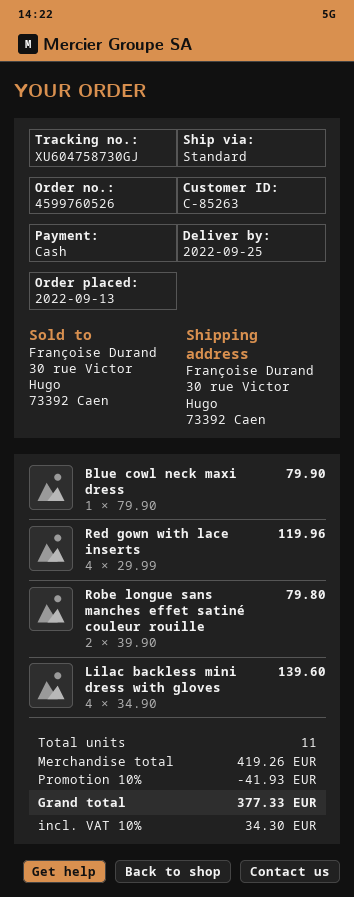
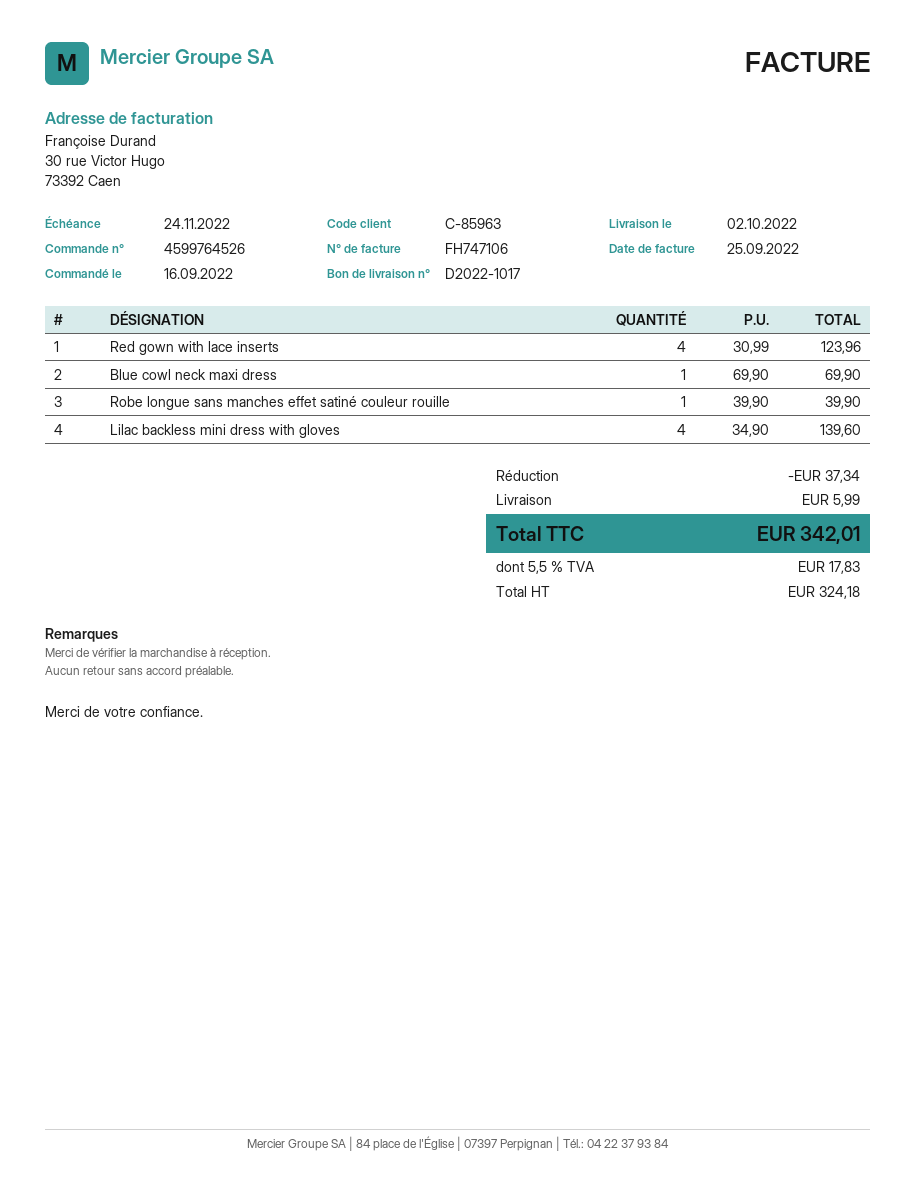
order number: 4599760526 -> 4599764526
order date: 2022-09-13 -> 2022-09-16
delivery date: 2022-09-25 -> 2022-10-02
customer number: C-85263 -> C-85963
Blue cowl neck maxi dress: 1 x 79.90 = 79.90 -> 1 x 69.90 = 69.90
Red gown with lace inserts: 4 x 29.99 = 119.96 -> 4 x 30.99 = 123.96
Robe longue sans manches effet satiné couleur rouille: 2 x 39.90 = 79.80 -> 1 x 39.90 = 39.90
discount: 41.93 -> 37.34
shipping: none -> 5.99
tax: 10% = 34.30 -> 5.5% = 17.83
total: 377.33 -> 342.01

